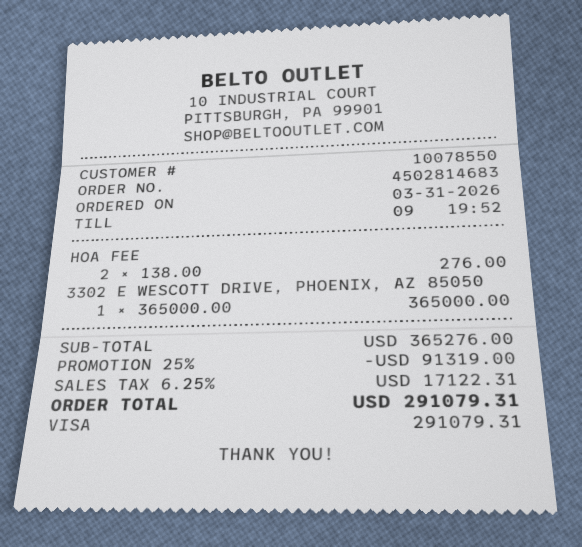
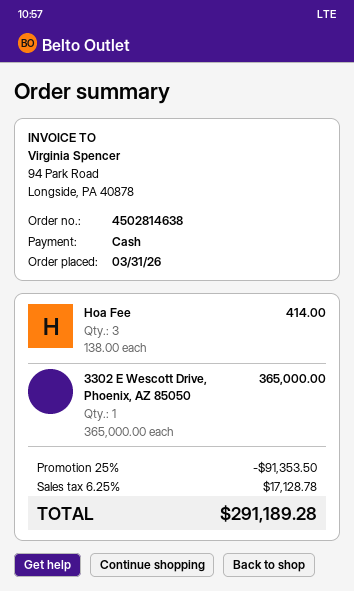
order number: 4502814683 -> 4502814638
payment method: Visa -> cash
HOA FEE: 2 x 138.00 = 276.00 -> 3 x 138.00 = 414.00
discount: 25% = 91319.00 -> 25% = 91353.50
tax: 6.25% = 17122.31 -> 6.25% = 17128.78
total: 291079.31 -> 291189.28

